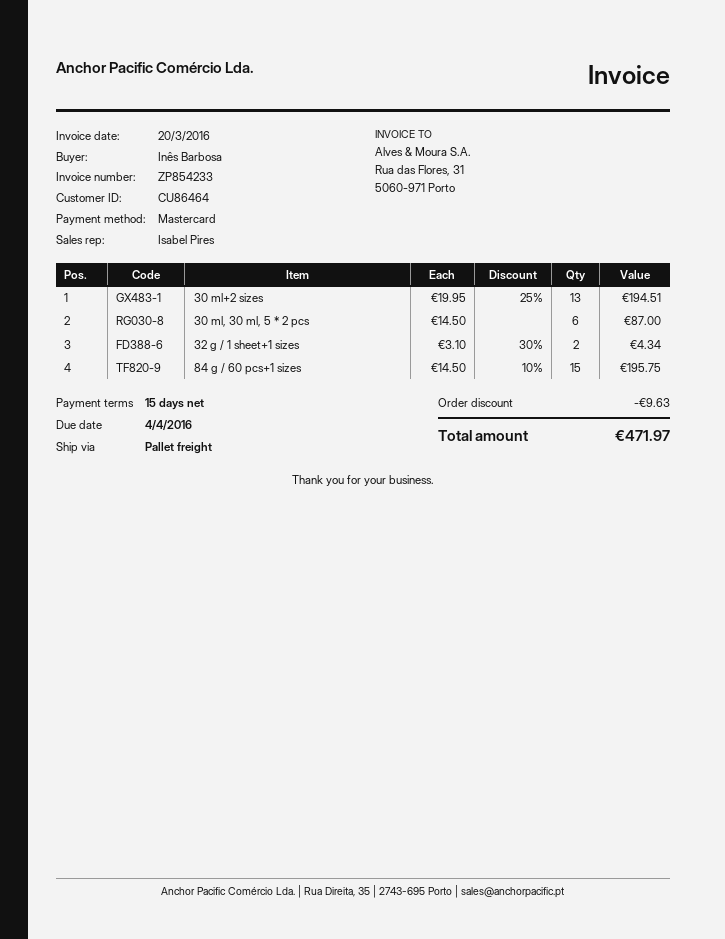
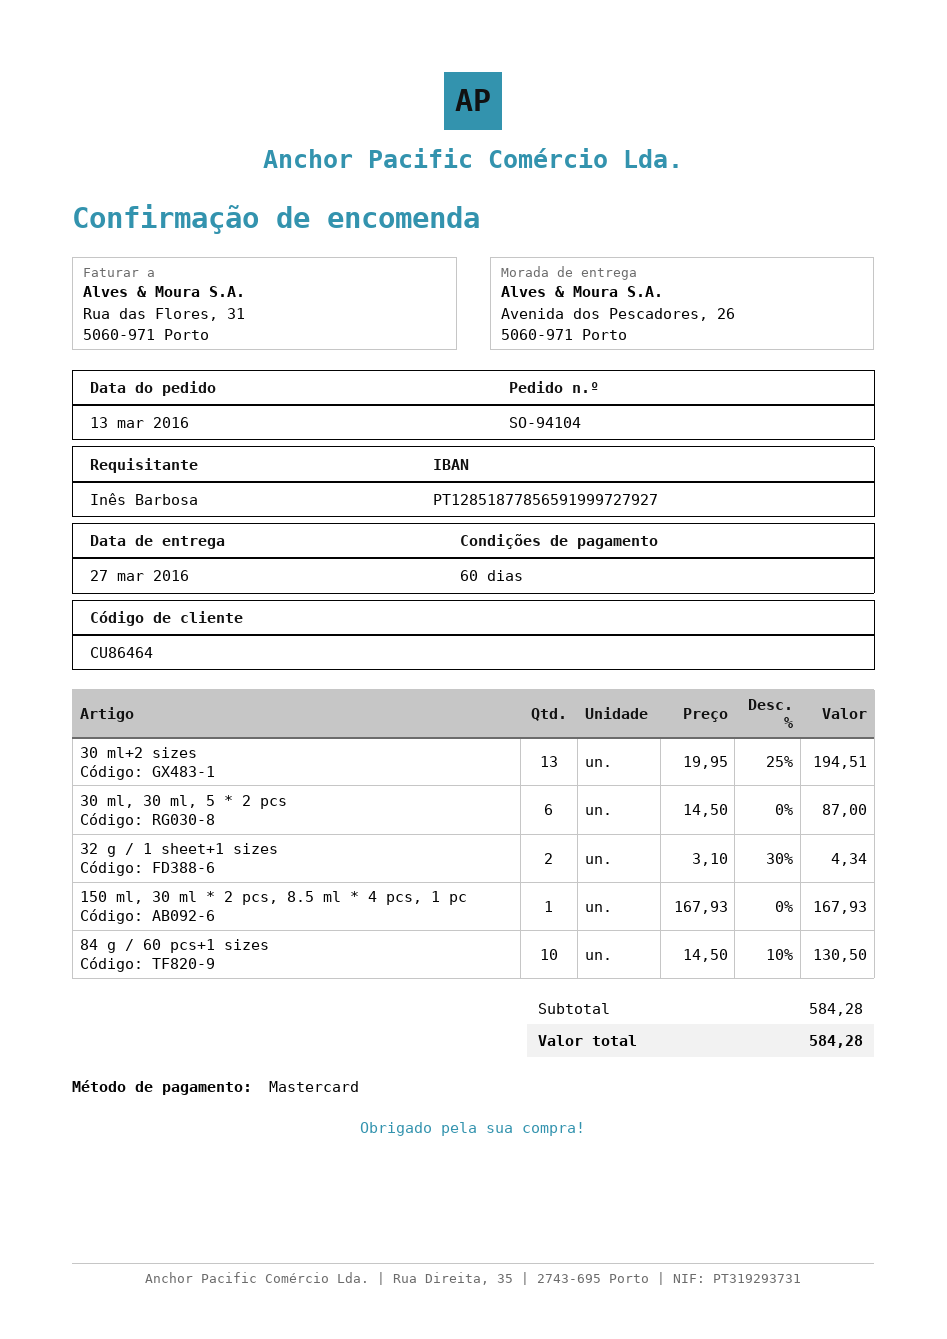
payment terms: 15 days -> 60 days
84 g / 60 pcs+1 sizes: 15 x 14.50 - 10% = 195.75 -> 10 x 14.50 - 10% = 130.50
150 ml, 30 ml * 2 pcs, 8.5 ml * 4 pcs, 1 pc: none -> 1 x 167.93 = 167.93
discount: 9.63 -> none
total: 471.97 -> 584.28

